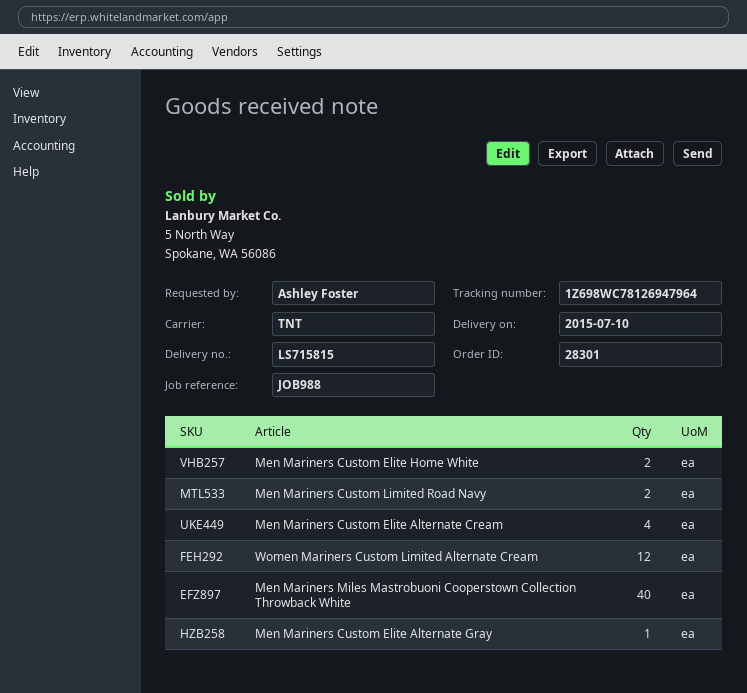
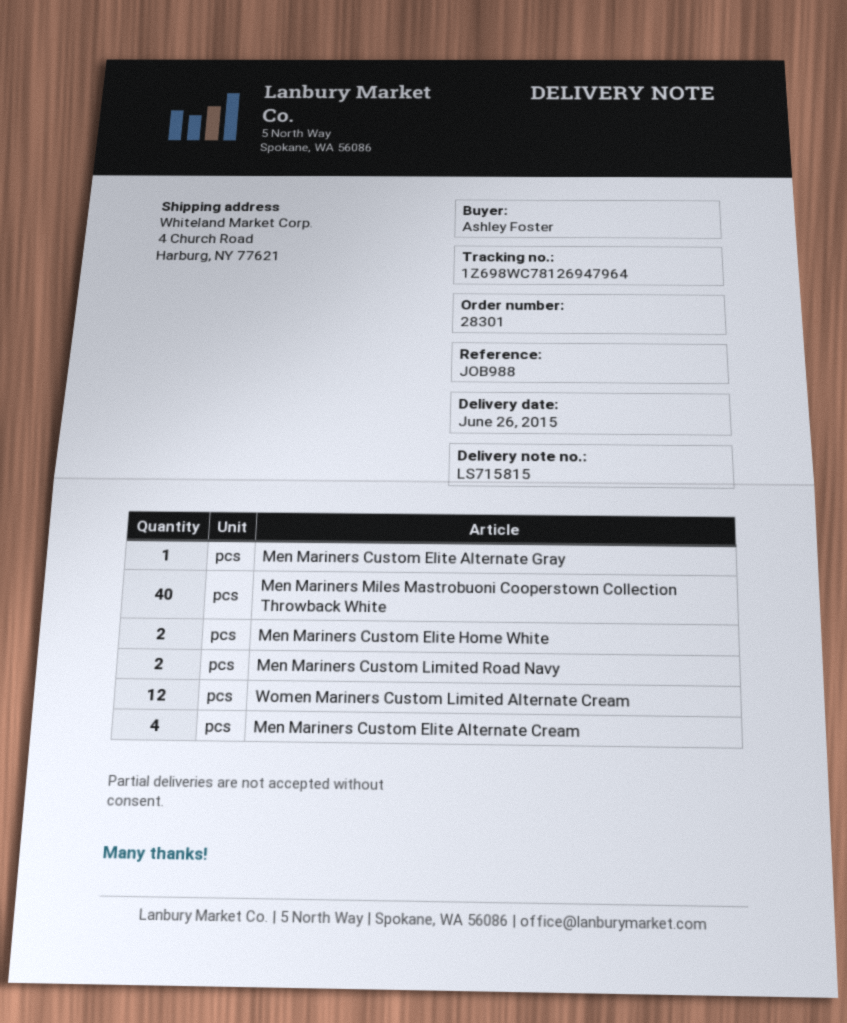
delivery date: 2015-07-10 -> 2015-06-26

